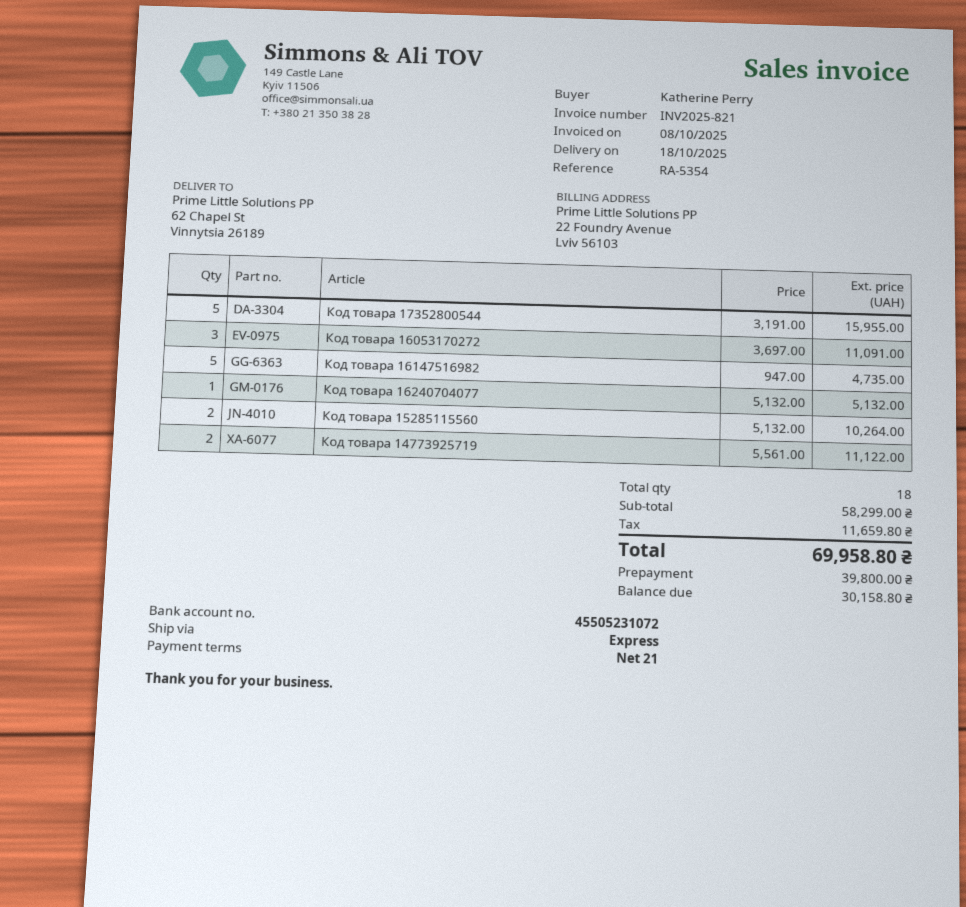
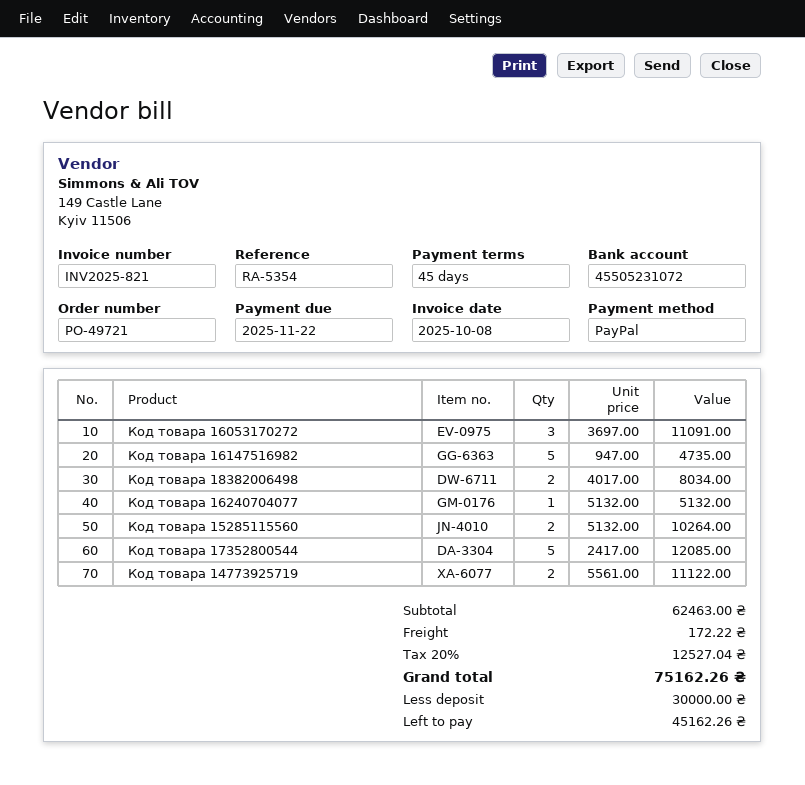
payment terms: 21 days -> 45 days
Код товара 17352800544: 5 x 3191.00 = 15955.00 -> 5 x 2417.00 = 12085.00
Код товара 18382006498: none -> 2 x 4017.00 = 8034.00
subtotal: 58299.00 -> 62463.00
shipping: none -> 172.22
tax: 11659.80 -> 12527.04
total: 69958.80 -> 75162.26
deposit: 39800.00 -> 30000.00
balance: 30158.80 -> 45162.26

